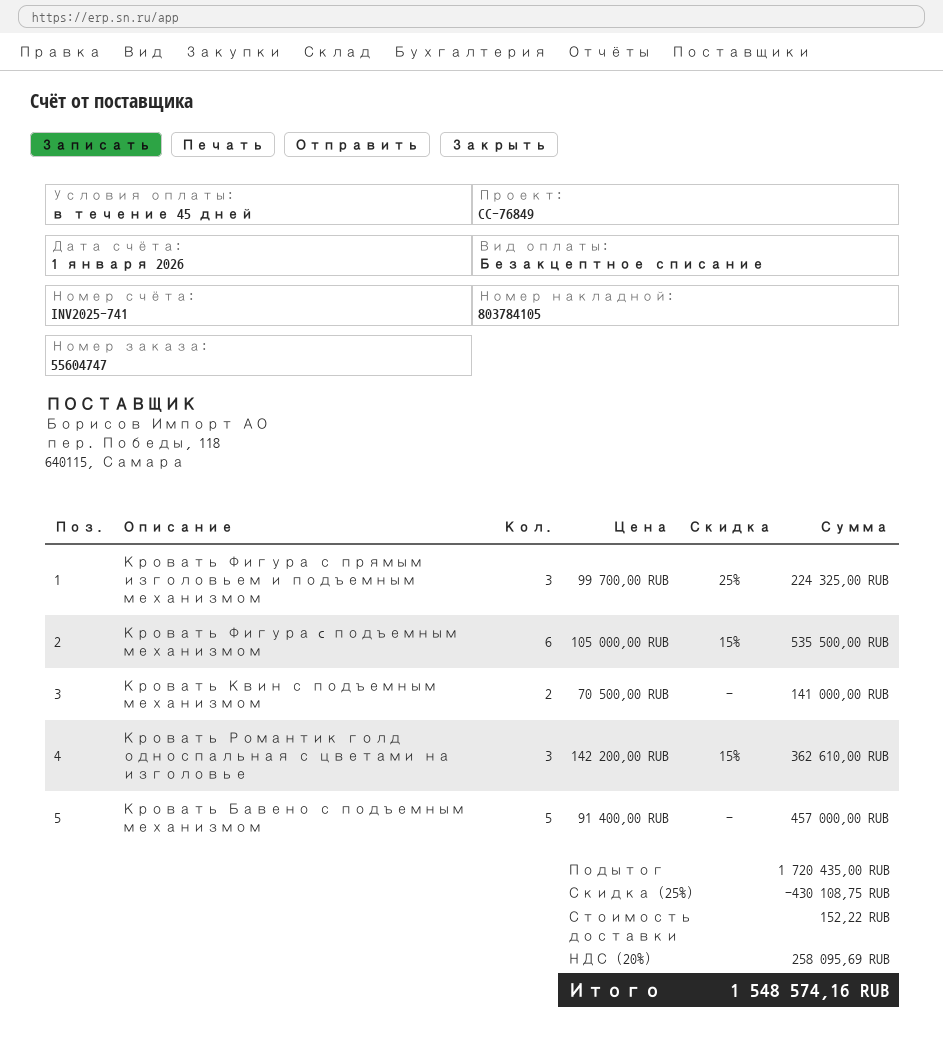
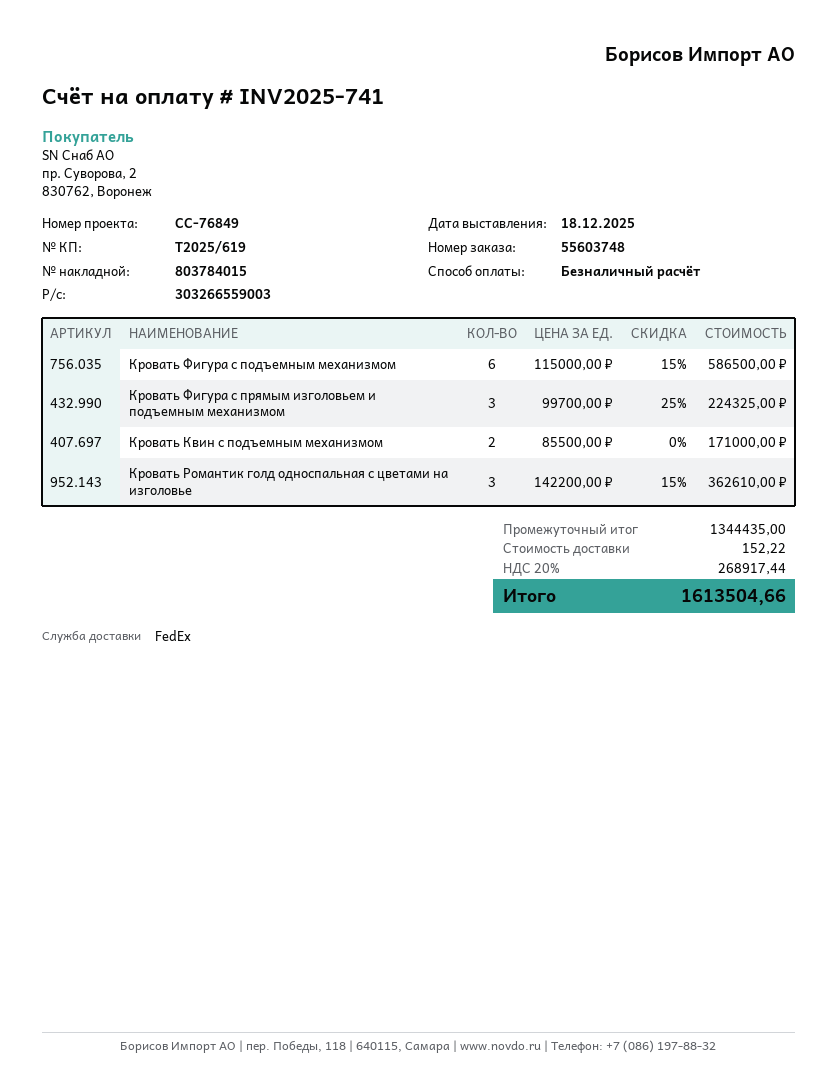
order number: 55604747 -> 55603748
delivery note number: 803784105 -> 803784015
invoice date: 2026-01-01 -> 2025-12-18
payment method: direct debit -> bank transfer
Кровать Фигура c подъемным механизмом: 6 x 105000.00 - 15% = 535500.00 -> 6 x 115000.00 - 15% = 586500.00
Кровать Квин с подъемным механизмом: 2 x 70500.00 = 141000.00 -> 2 x 85500.00 = 171000.00
Кровать Бавено с подъемным механизмом: 5 x 91400.00 = 457000.00 -> none
subtotal: 1720435.00 -> 1344435.00
discount: 25% = 430108.75 -> none
tax: 20% = 258095.69 -> 20% = 268917.44
total: 1548574.16 -> 1613504.66

